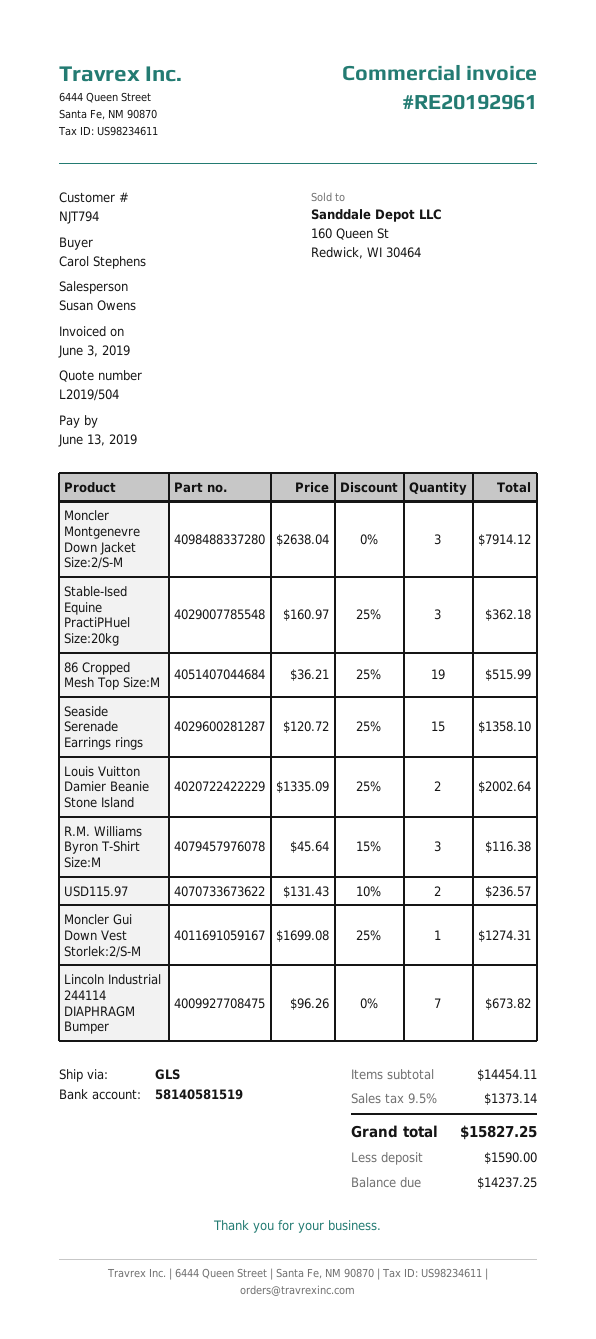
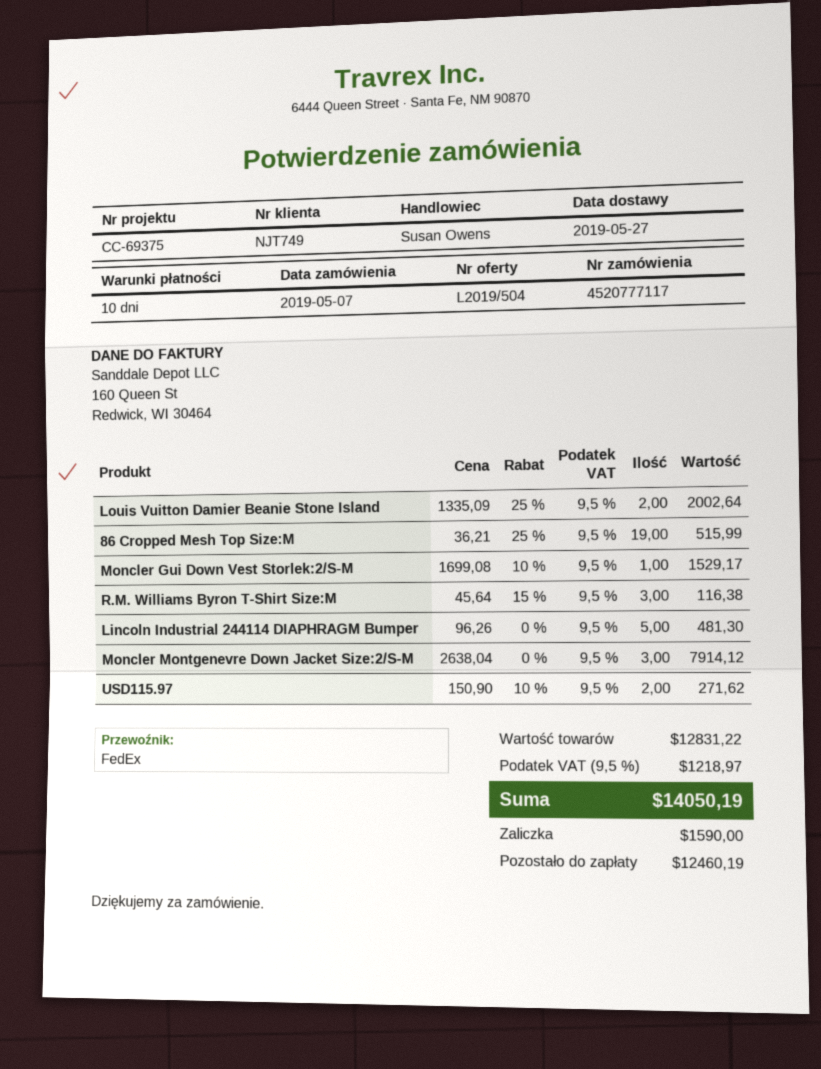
customer number: NJT794 -> NJT749
shipping method: GLS -> FedEx
Stable-Ised Equine PractiPHuel Size:20kg: 3 x 160.97 - 25% = 362.18 -> none
Seaside Serenade Earrings rings: 15 x 120.72 - 25% = 1358.10 -> none
USD115.97: 2 x 131.43 - 10% = 236.57 -> 2 x 150.90 - 10% = 271.62
Moncler Gui Down Vest Storlek:2/S-M: 1 x 1699.08 - 25% = 1274.31 -> 1 x 1699.08 - 10% = 1529.17
Lincoln Industrial 244114 DIAPHRAGM Bumper: 7 x 96.26 = 673.82 -> 5 x 96.26 = 481.30
subtotal: 14454.11 -> 12831.22
tax: 9.5% = 1373.14 -> 9.5% = 1218.97
total: 15827.25 -> 14050.19
balance: 14237.25 -> 12460.19

